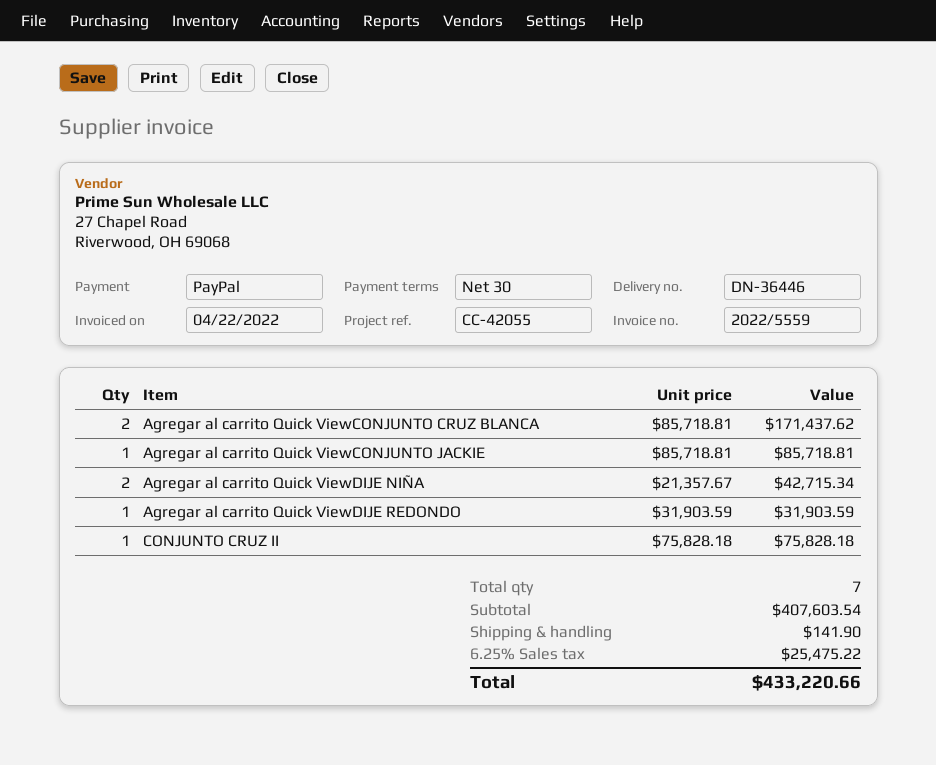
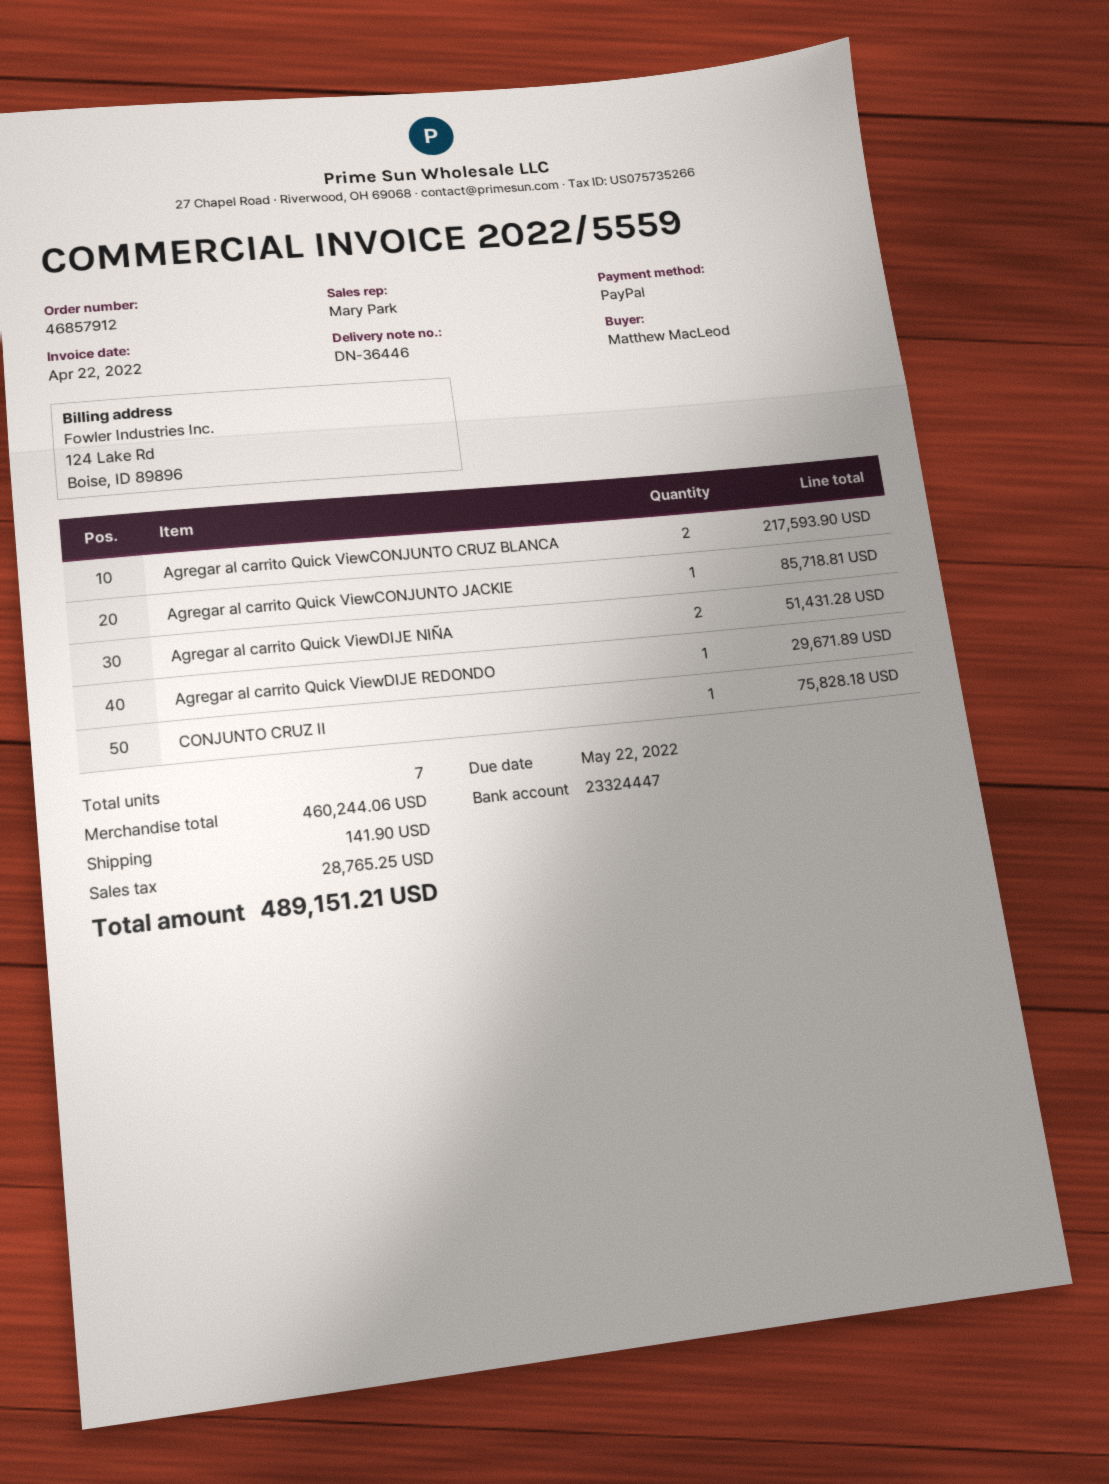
Agregar al carrito Quick ViewCONJUNTO CRUZ BLANCA: 2 for 171437.62 -> 2 for 217593.90
Agregar al carrito Quick ViewDIJE NIÑA: 2 for 42715.34 -> 2 for 51431.28
Agregar al carrito Quick ViewDIJE REDONDO: 1 for 31903.59 -> 1 for 29671.89
subtotal: 407603.54 -> 460244.06
tax: 25475.22 -> 28765.25
total: 433220.66 -> 489151.21

